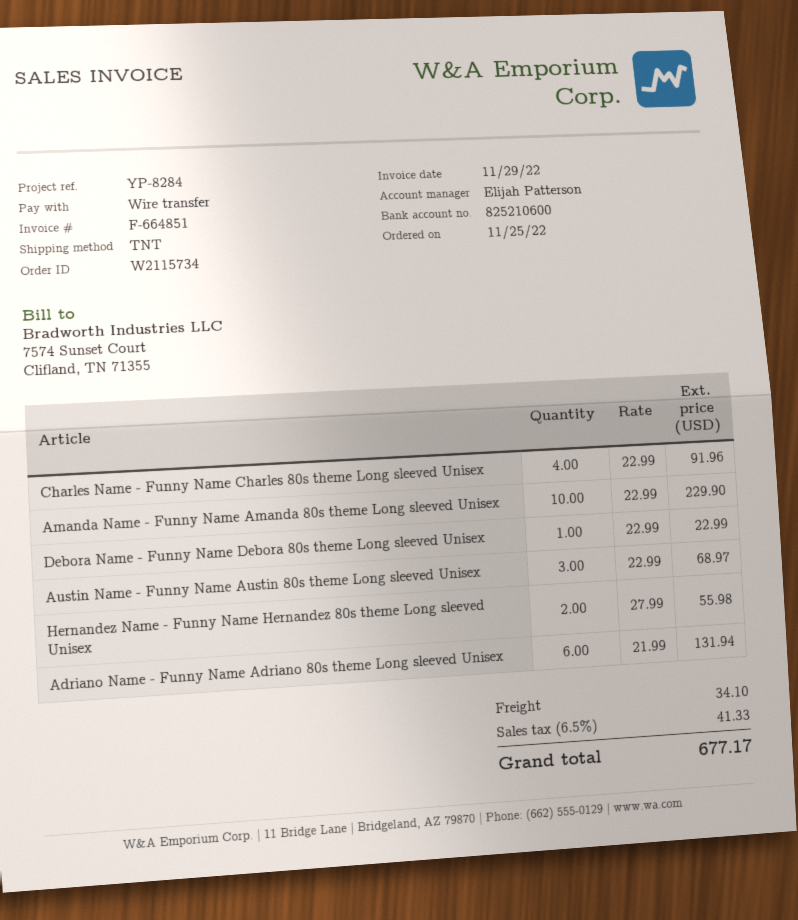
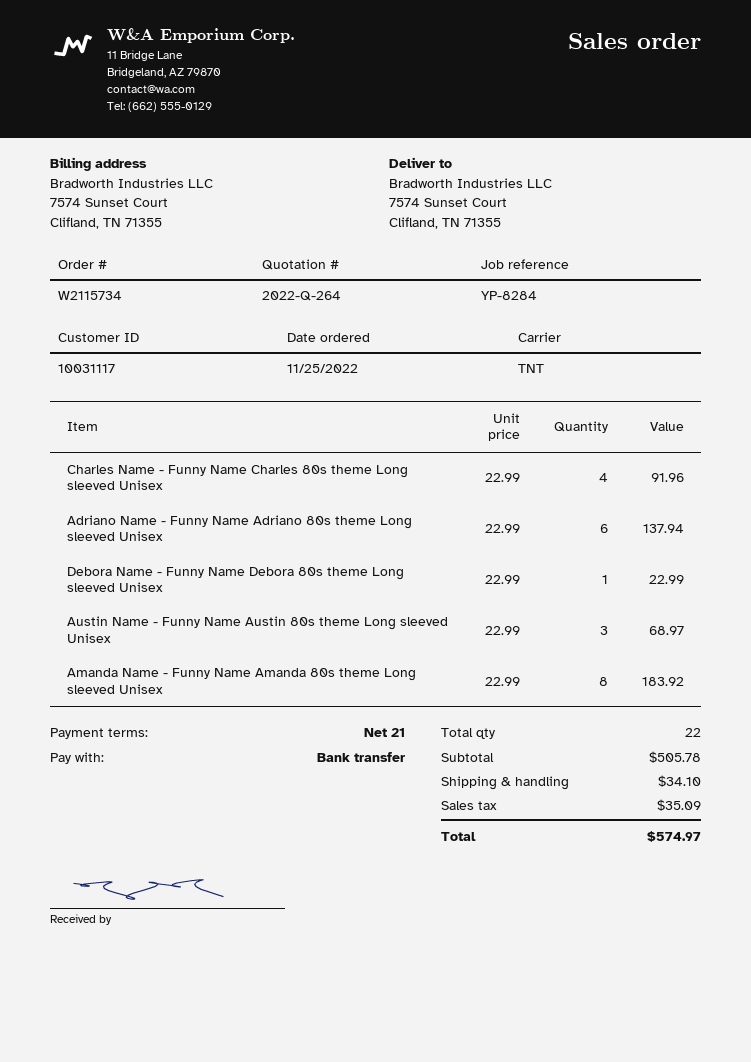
Amanda Name - Funny Name Amanda 80s theme Long sleeved Unisex: 10 x 22.99 = 229.90 -> 8 x 22.99 = 183.92
Hernandez Name - Funny Name Hernandez 80s theme Long sleeved Unisex: 2 x 27.99 = 55.98 -> none
Adriano Name - Funny Name Adriano 80s theme Long sleeved Unisex: 6 x 21.99 = 131.94 -> 6 x 22.99 = 137.94
tax: 41.33 -> 35.09
total: 677.17 -> 574.97

